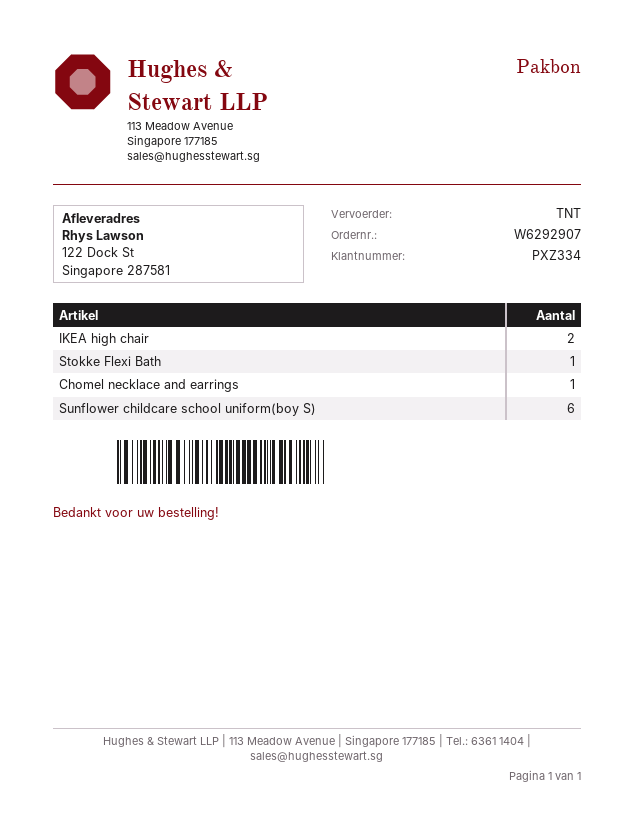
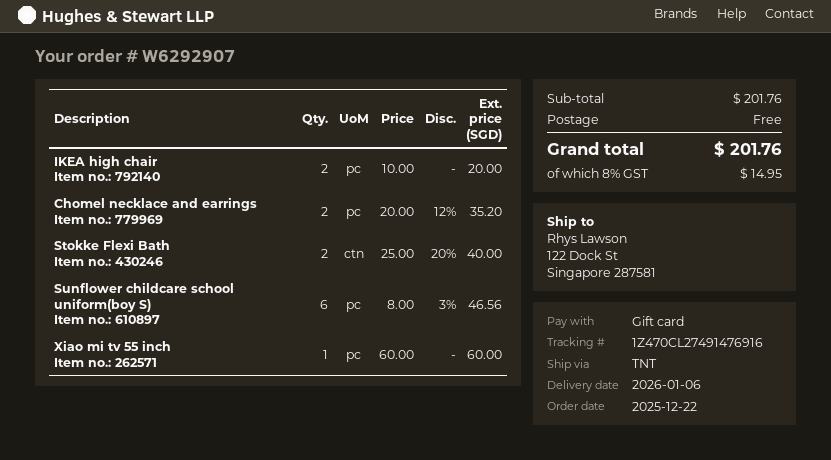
Stokke Flexi Bath: 1 -> 2
Chomel necklace and earrings: 1 -> 2
Xiao mi tv 55 inch: none -> 1

